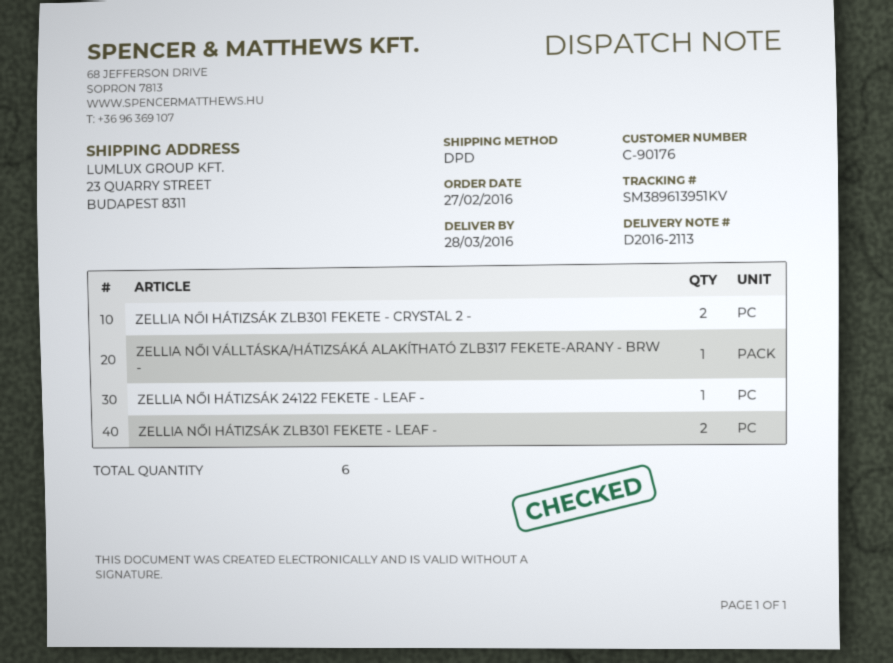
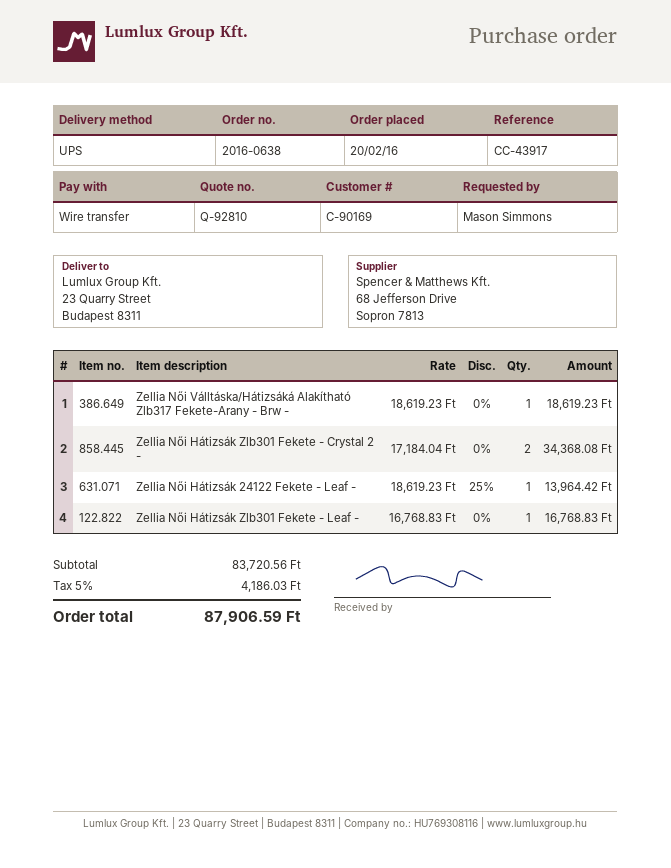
order date: 2016-02-27 -> 2016-02-20
customer number: C-90176 -> C-90169
shipping method: DPD -> UPS
ZELLIA NŐI HÁTIZSÁK ZLB301 FEKETE - LEAF -: 2 -> 1

